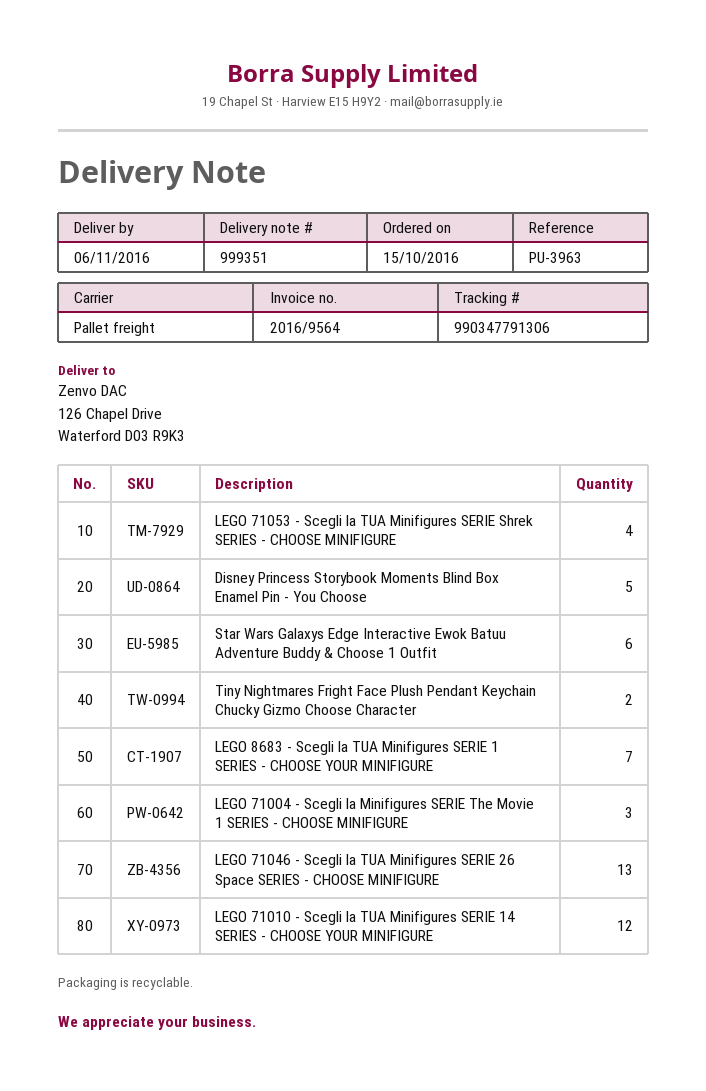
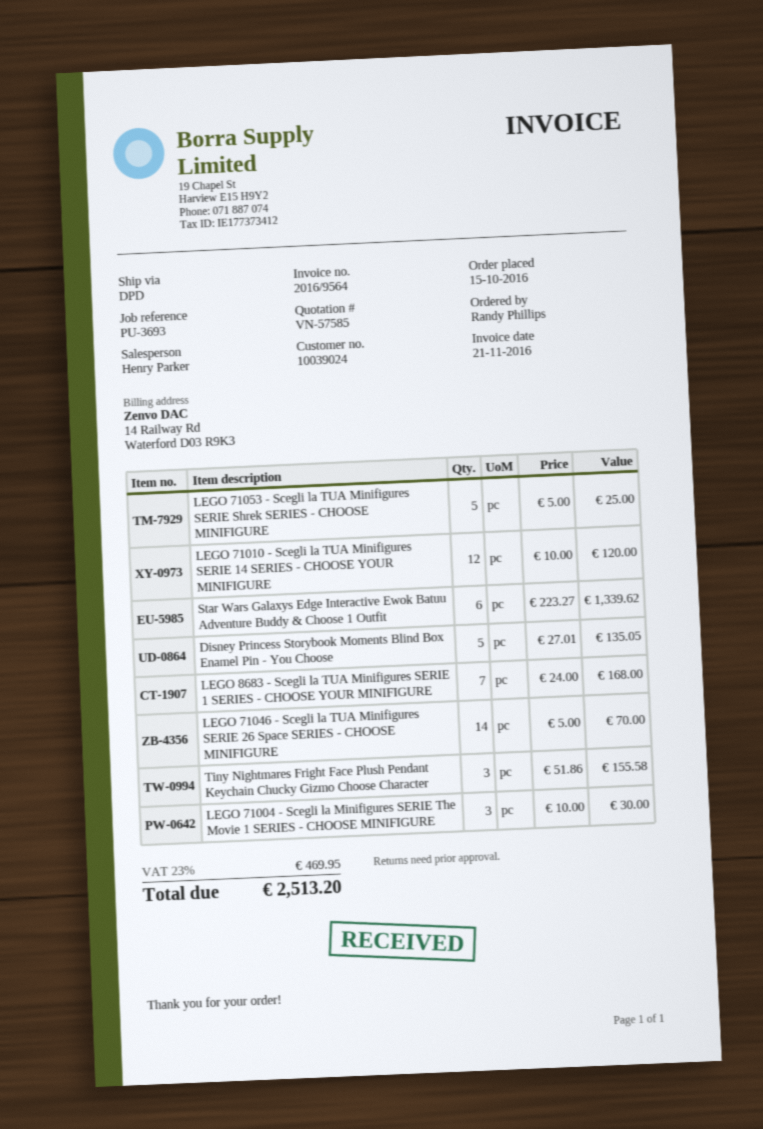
reference: PU-3963 -> PU-3693
shipping method: pallet freight -> DPD
LEGO 71053 - Scegli la TUA Minifigures SERIE Shrek SERIES - CHOOSE MINIFIGURE: 4 -> 5
Tiny Nightmares Fright Face Plush Pendant Keychain Chucky Gizmo Choose Character: 2 -> 3
LEGO 71046 - Scegli la TUA Minifigures SERIE 26 Space SERIES - CHOOSE MINIFIGURE: 13 -> 14

